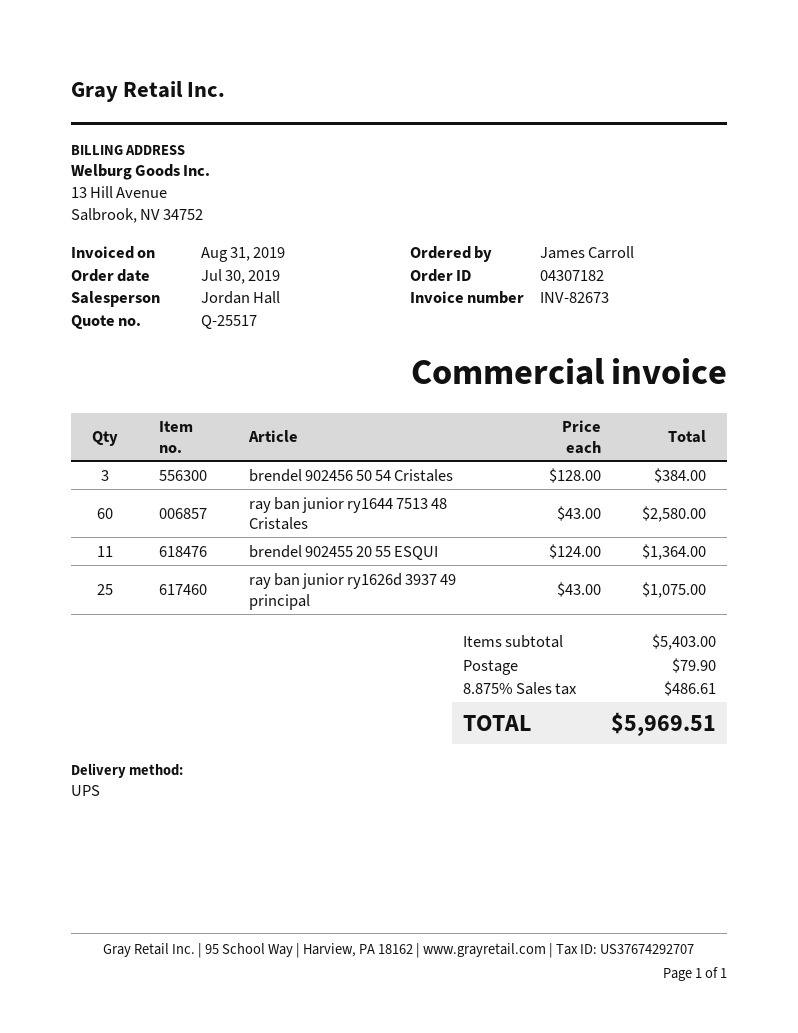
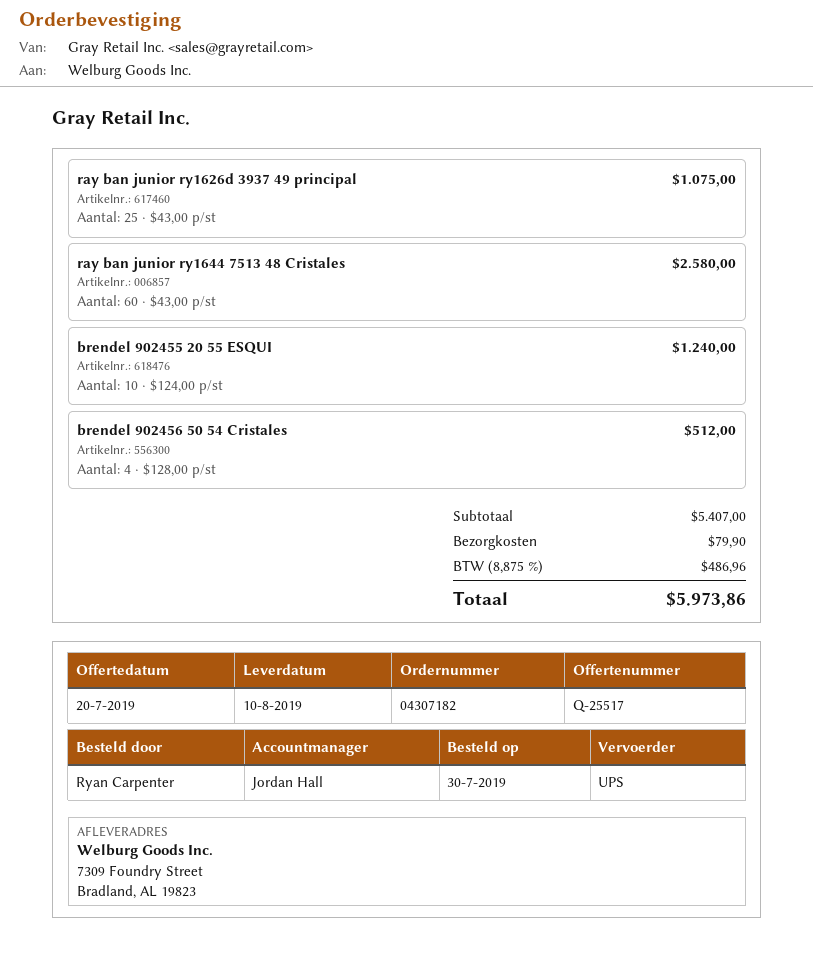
ordered by: James Carroll -> Ryan Carpenter
brendel 902456 50 54 Cristales: 3 x 128.00 = 384.00 -> 4 x 128.00 = 512.00
brendel 902455 20 55 ESQUI: 11 x 124.00 = 1364.00 -> 10 x 124.00 = 1240.00
subtotal: 5403.00 -> 5407.00
tax: 8.875% = 486.61 -> 8.875% = 486.96
total: 5969.51 -> 5973.86

